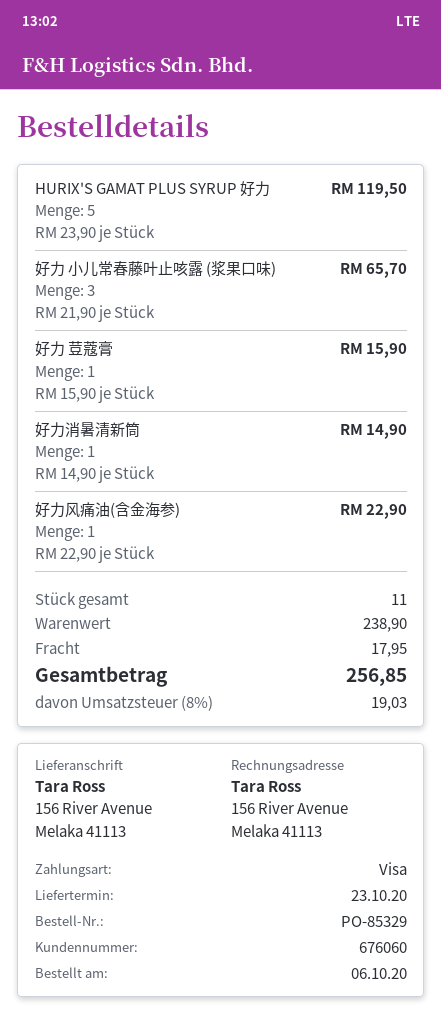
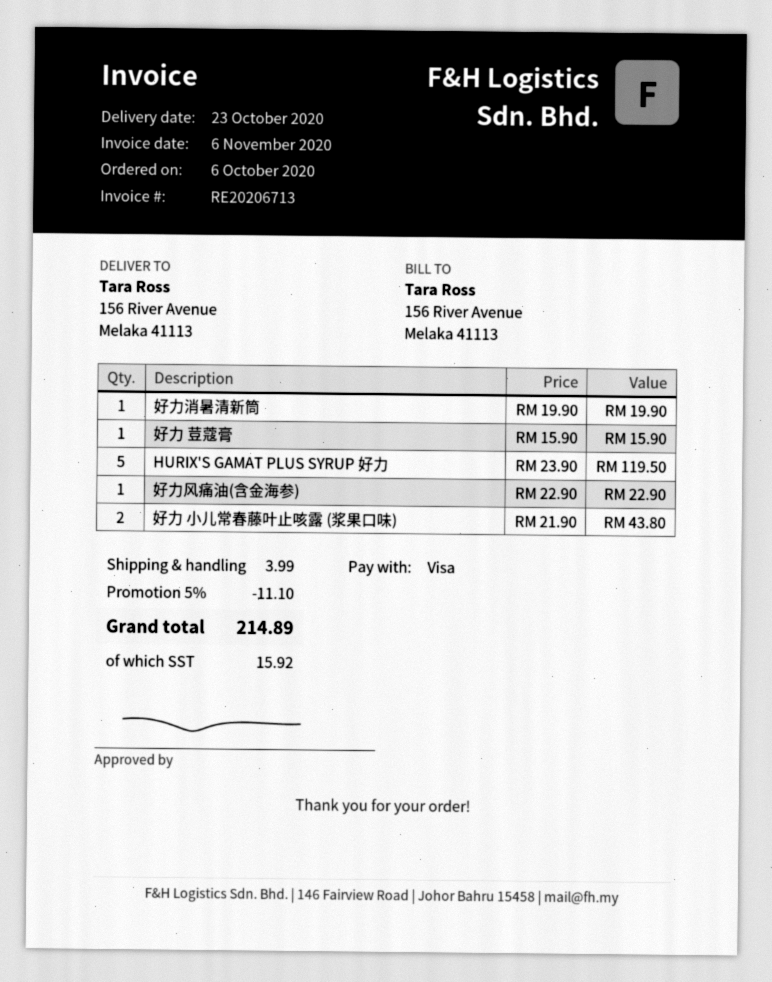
好力 小儿常春藤叶止咳露 (浆果口味): 3 x 21.90 = 65.70 -> 2 x 21.90 = 43.80
好力消暑清新筒: 1 x 14.90 = 14.90 -> 1 x 19.90 = 19.90
discount: none -> 5% = 11.10
shipping: 17.95 -> 3.99
tax: 19.03 -> 15.92
total: 256.85 -> 214.89

